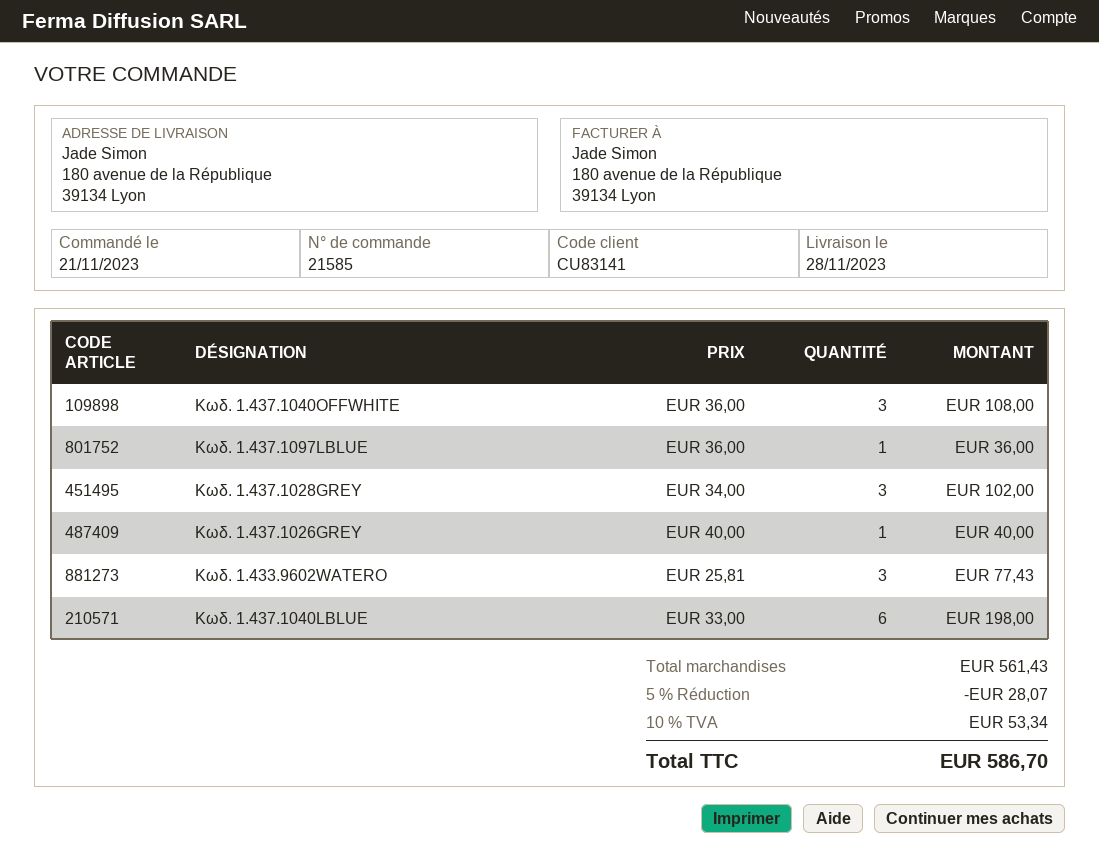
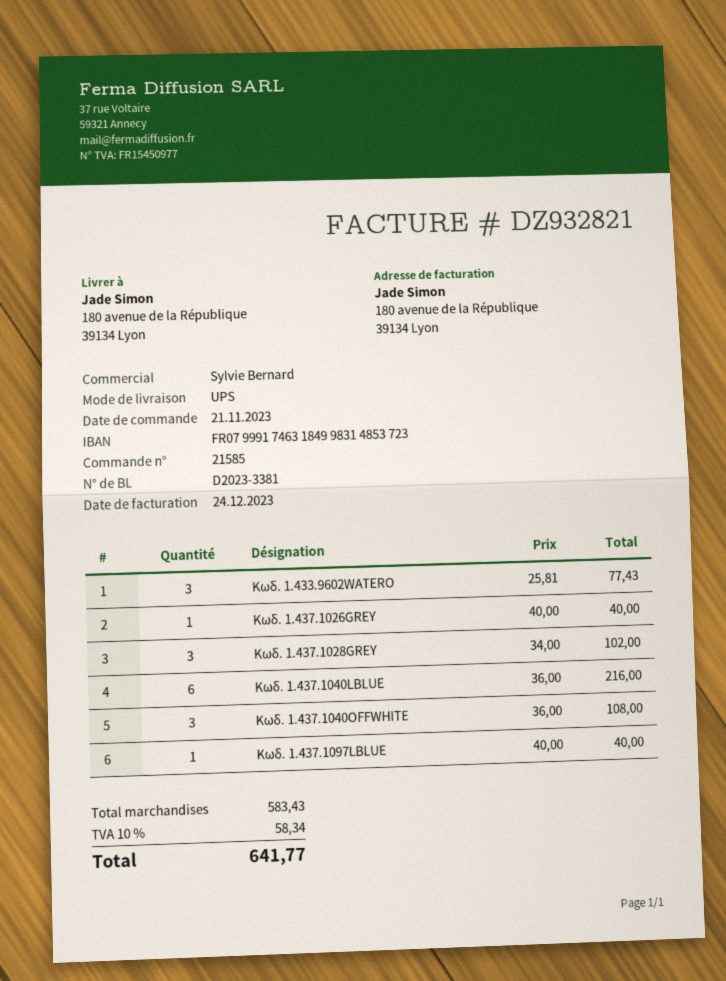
Κωδ. 1.437.1097LBLUE: 1 x 36.00 = 36.00 -> 1 x 40.00 = 40.00
Κωδ. 1.437.1040LBLUE: 6 x 33.00 = 198.00 -> 6 x 36.00 = 216.00
subtotal: 561.43 -> 583.43
discount: 5% = 28.07 -> none
tax: 10% = 53.34 -> 10% = 58.34
total: 586.70 -> 641.77

